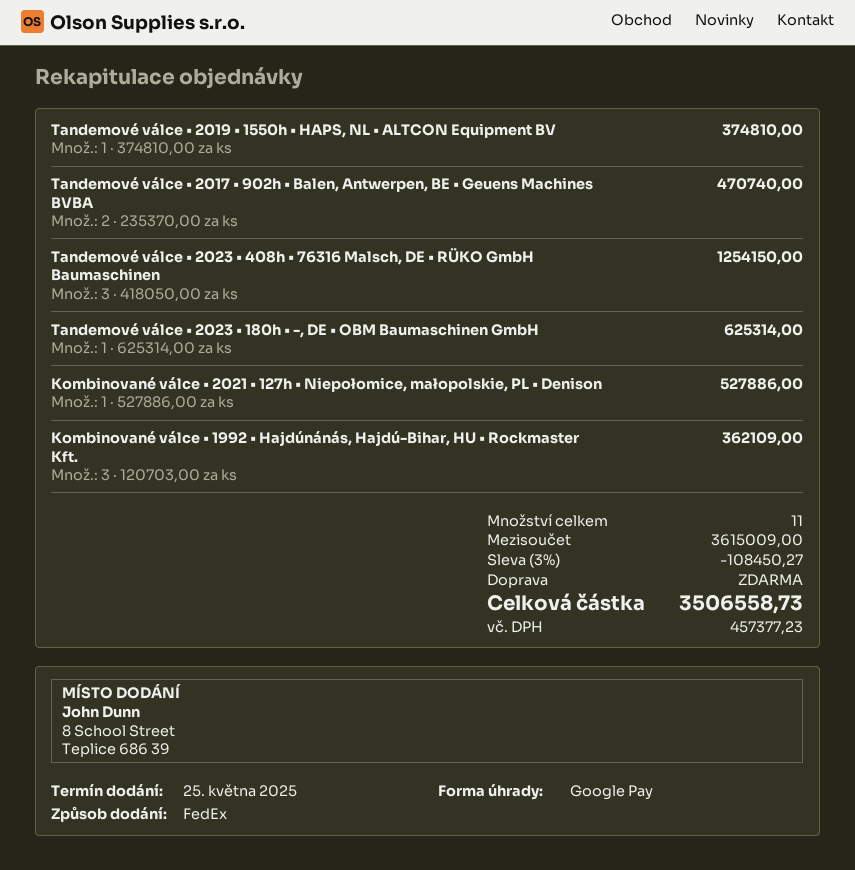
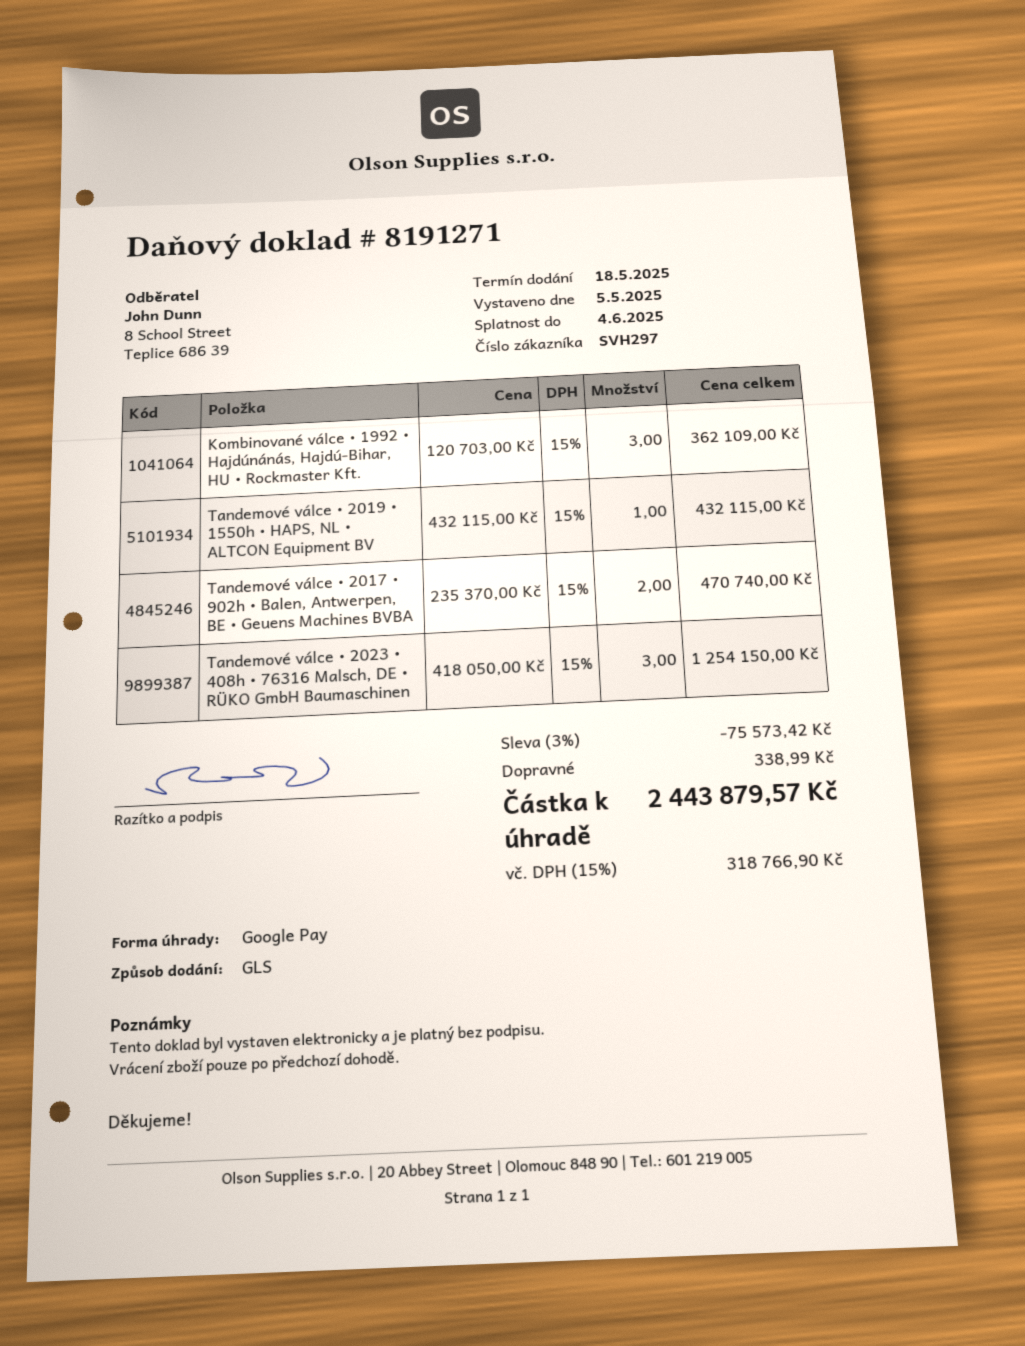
delivery date: 2025-05-25 -> 2025-05-18
shipping method: FedEx -> GLS
Tandemové válce • 2019 • 1550h • HAPS, NL • ALTCON Equipment BV: 1 x 374810.00 = 374810.00 -> 1 x 432115.00 = 432115.00
Tandemové válce • 2023 • 180h • -, DE • OBM Baumaschinen GmbH: 1 x 625314.00 = 625314.00 -> none
Kombinované válce • 2021 • 127h • Niepołomice, małopolskie, PL • Denison: 1 x 527886.00 = 527886.00 -> none
discount: 3% = 108450.27 -> 3% = 75573.42
shipping: 0.00 -> 338.99
tax: 457377.23 -> 318766.90
total: 3506558.73 -> 2443879.57

